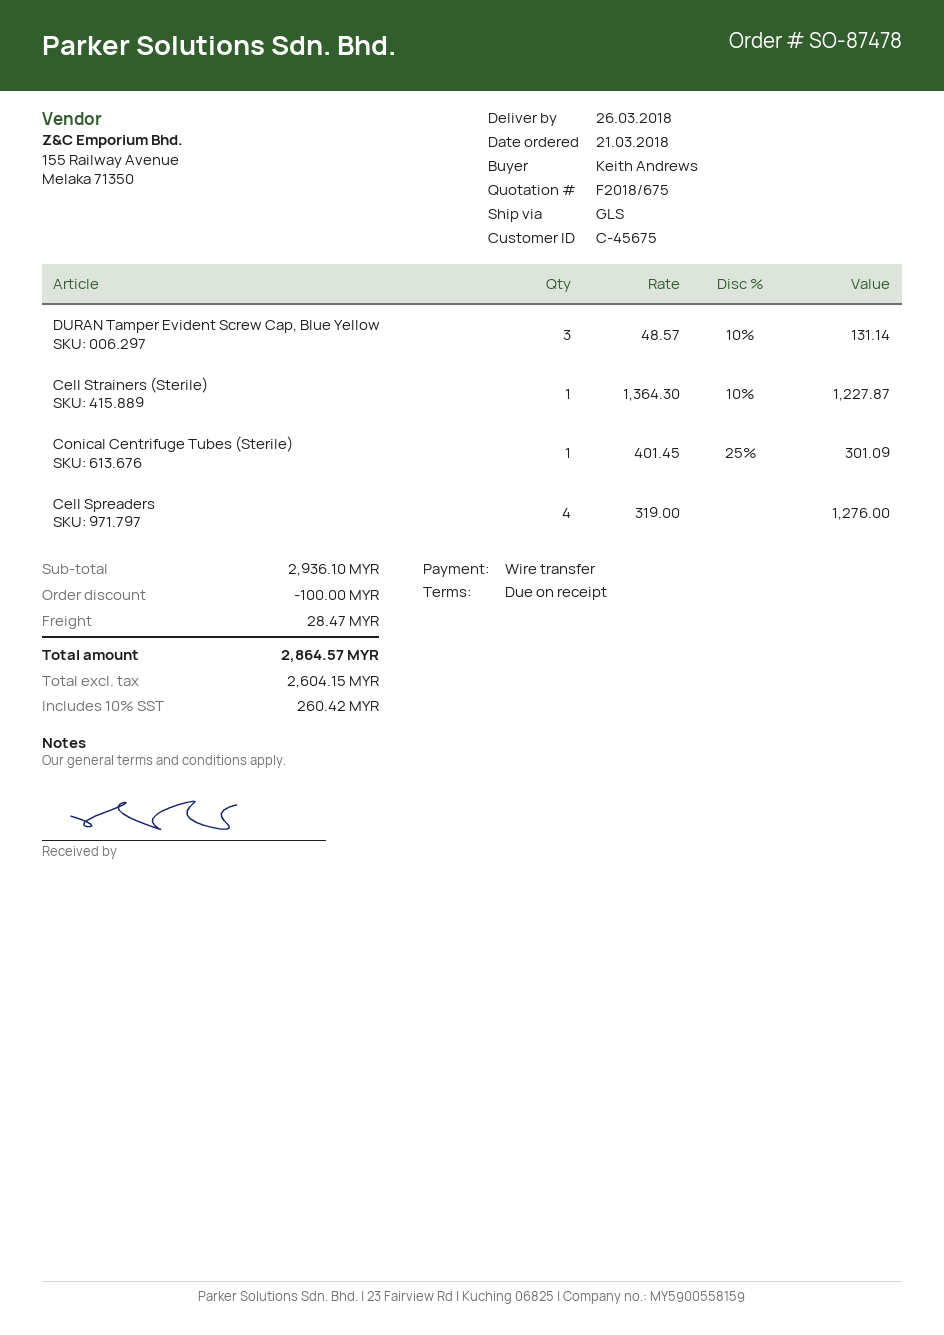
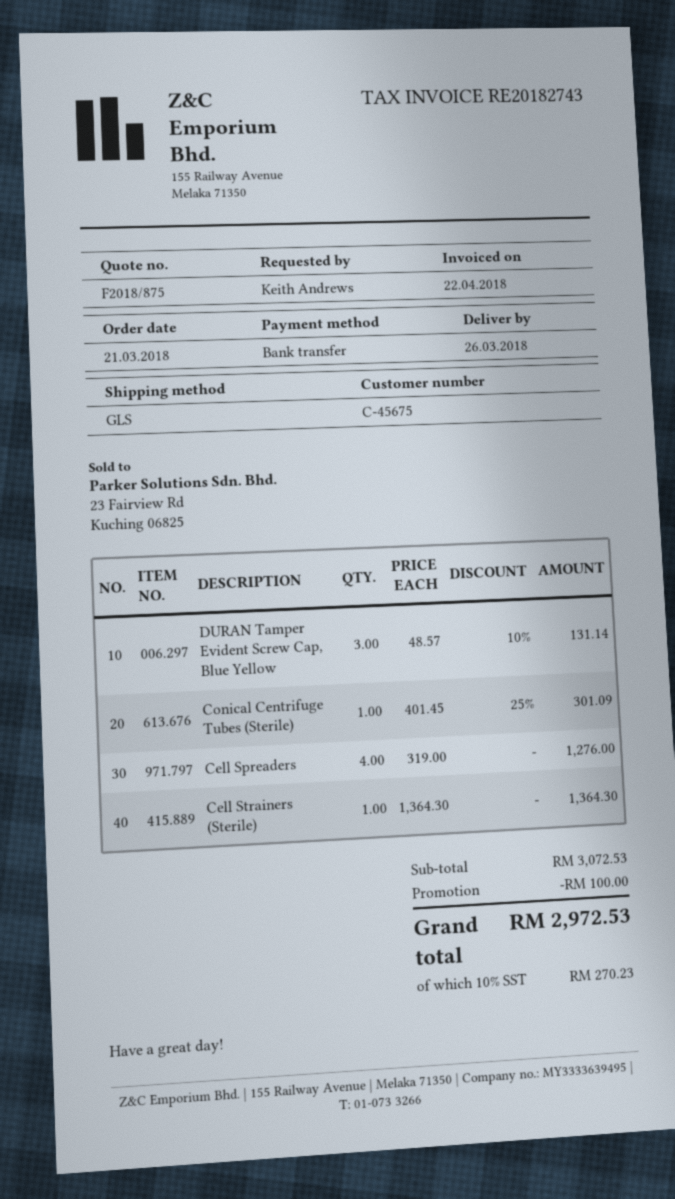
quote number: F2018/675 -> F2018/875
Cell Strainers (Sterile): 1 x 1364.30 - 10% = 1227.87 -> 1 x 1364.30 = 1364.30
subtotal: 2936.10 -> 3072.53
shipping: 28.47 -> none
tax: 10% = 260.42 -> 10% = 270.23
total: 2864.57 -> 2972.53

